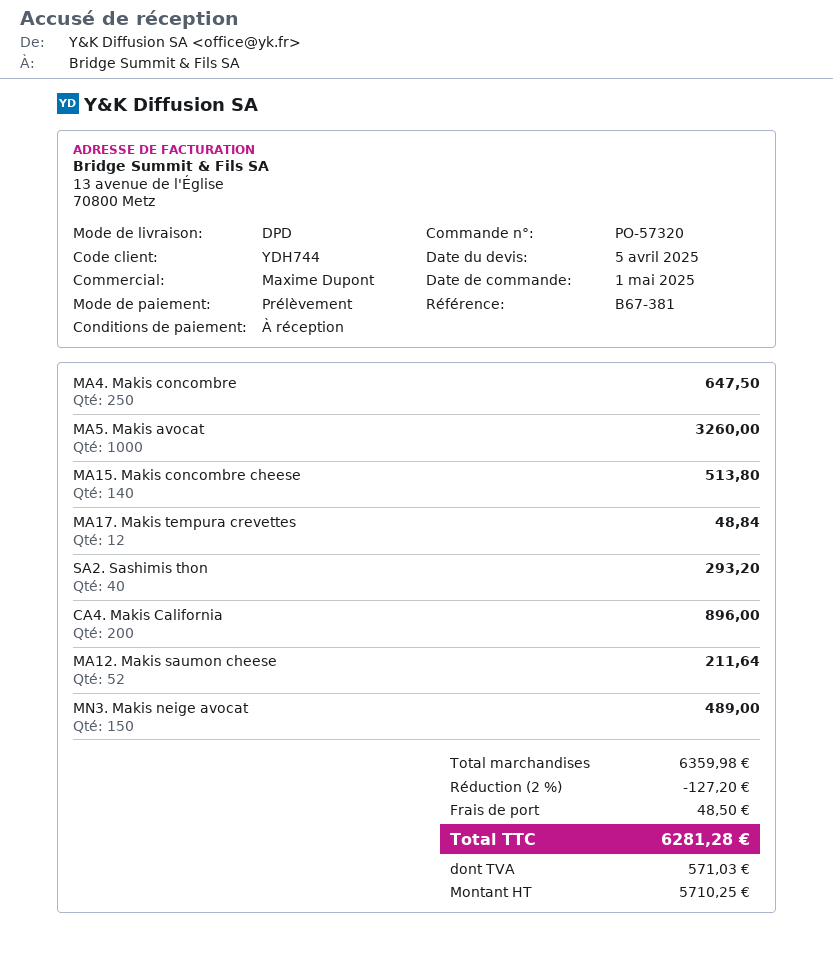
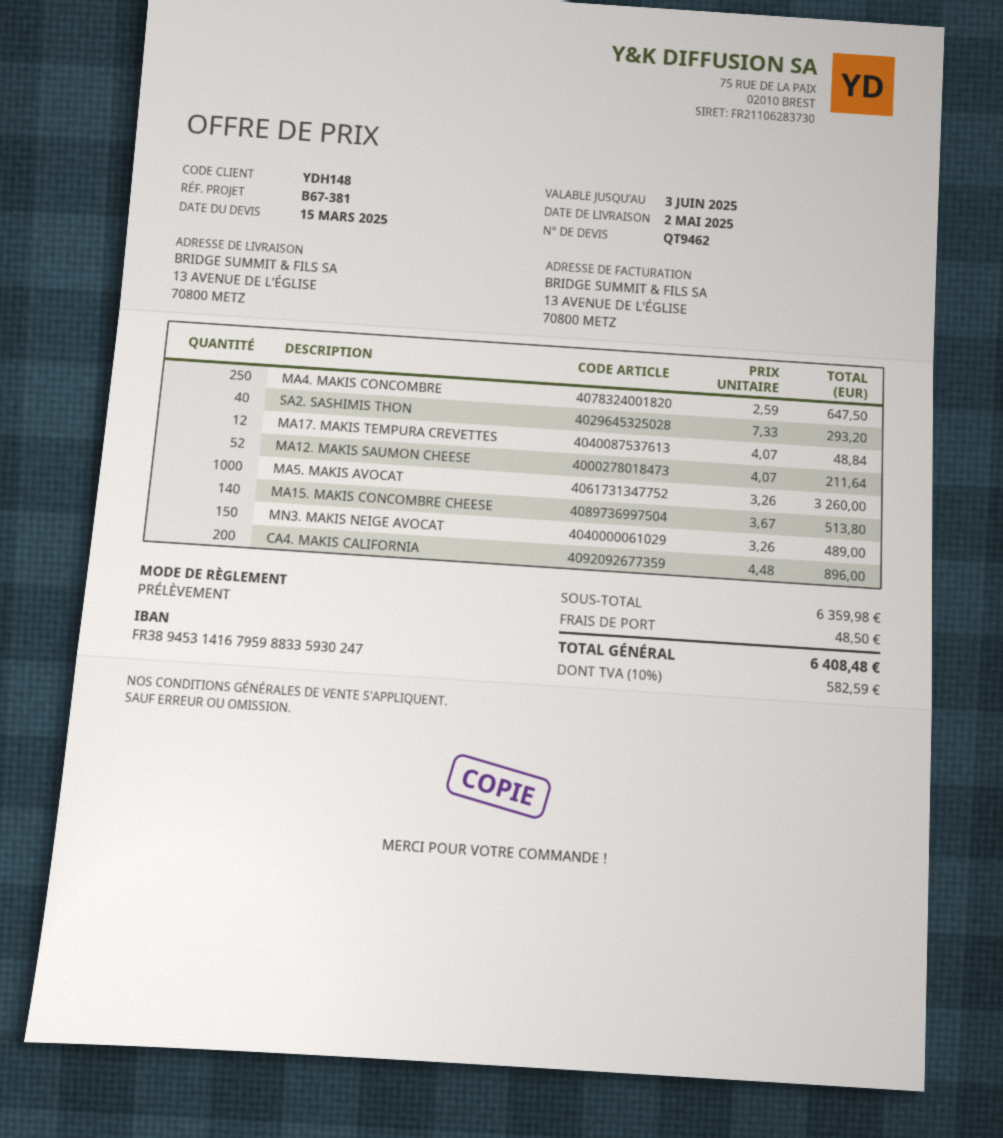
quote date: 2025-04-05 -> 2025-03-15
customer number: YDH744 -> YDH148
discount: 2% = 127.20 -> none
tax: 571.03 -> 582.59
total: 6281.28 -> 6408.48

